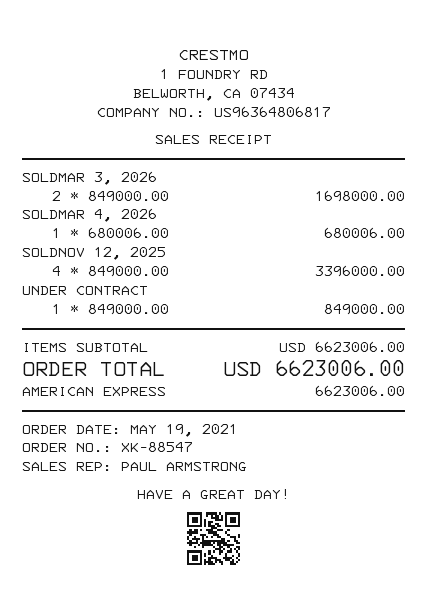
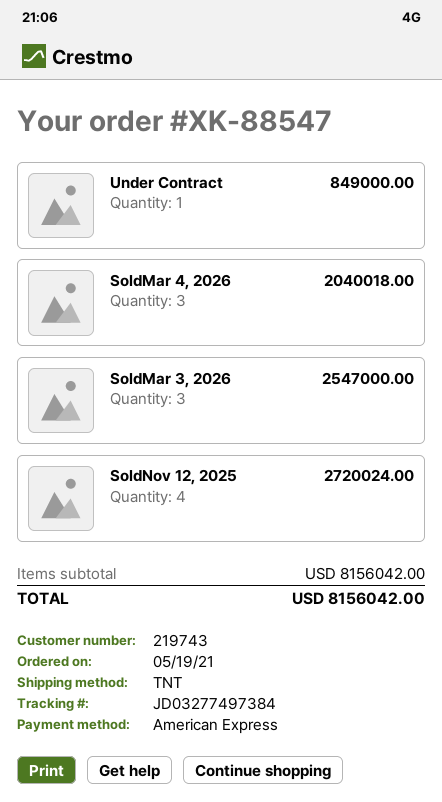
SOLDMAR 3, 2026: 2 for 1698000.00 -> 3 for 2547000.00
SOLDMAR 4, 2026: 1 for 680006.00 -> 3 for 2040018.00
SOLDNOV 12, 2025: 4 for 3396000.00 -> 4 for 2720024.00
subtotal: 6623006.00 -> 8156042.00
total: 6623006.00 -> 8156042.00

